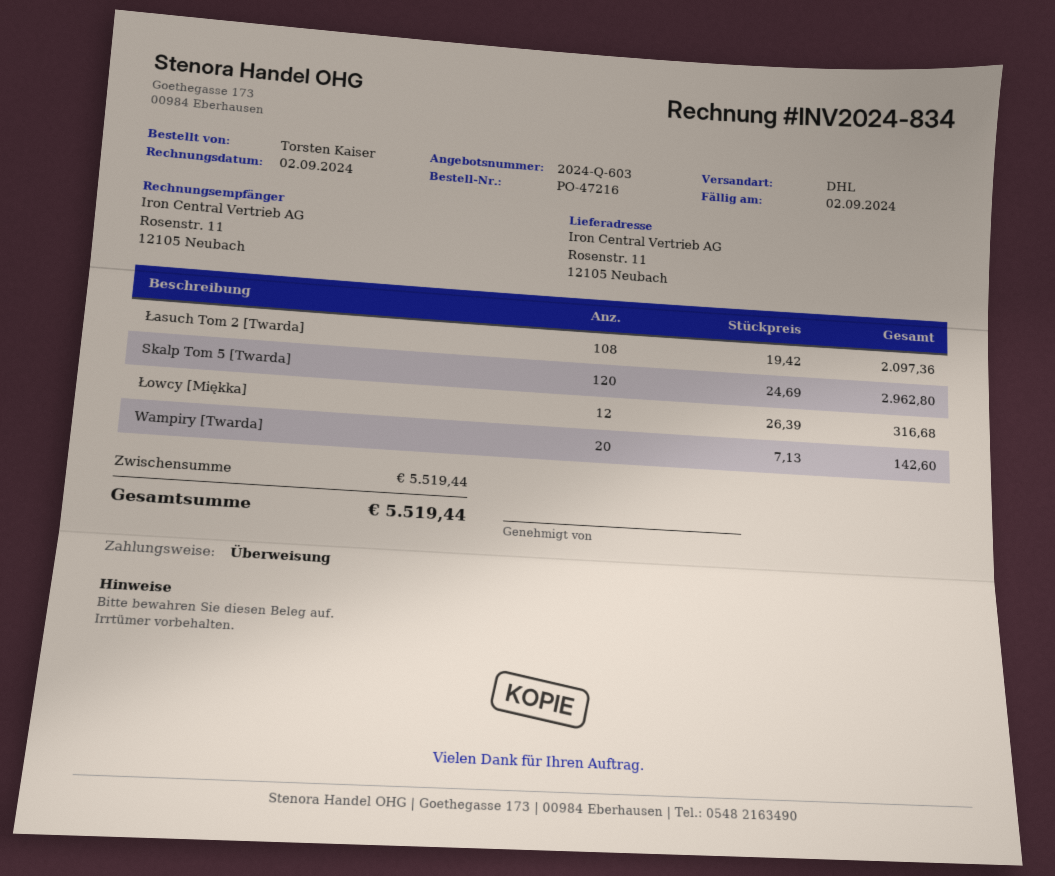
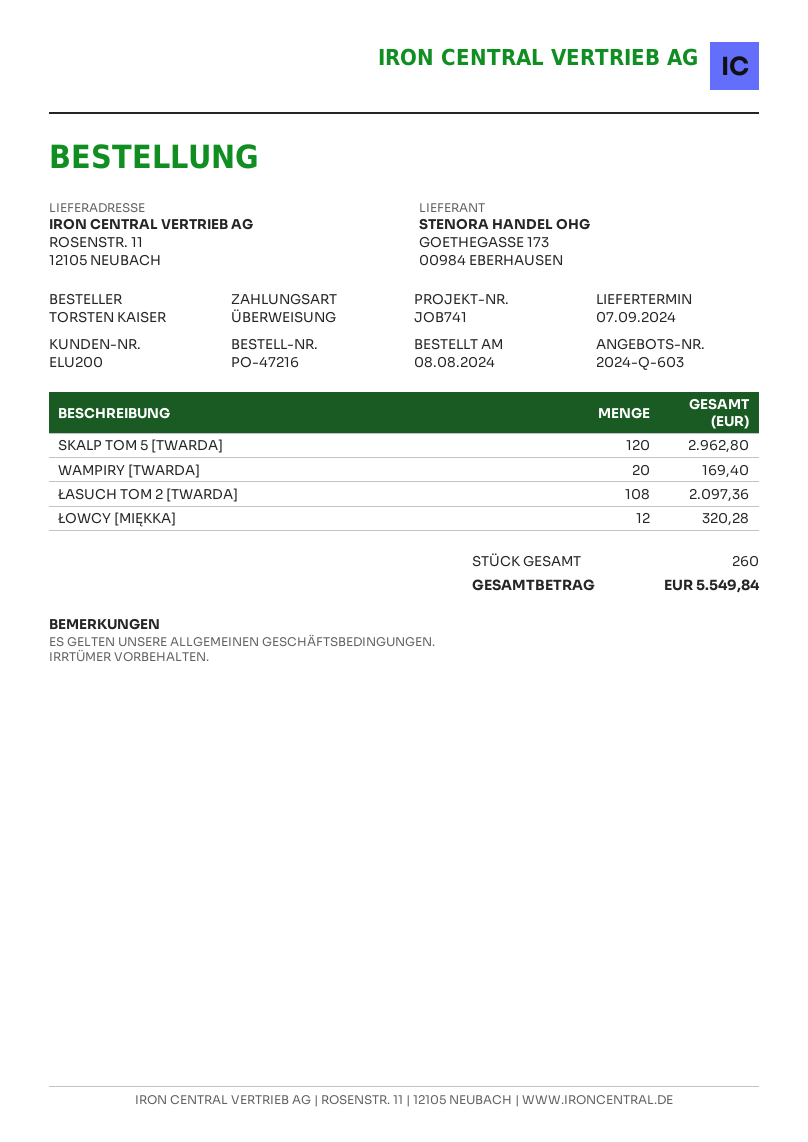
Łowcy [Miękka]: 12 for 316.68 -> 12 for 320.28
Wampiry [Twarda]: 20 for 142.60 -> 20 for 169.40
total: 5519.44 -> 5549.84

